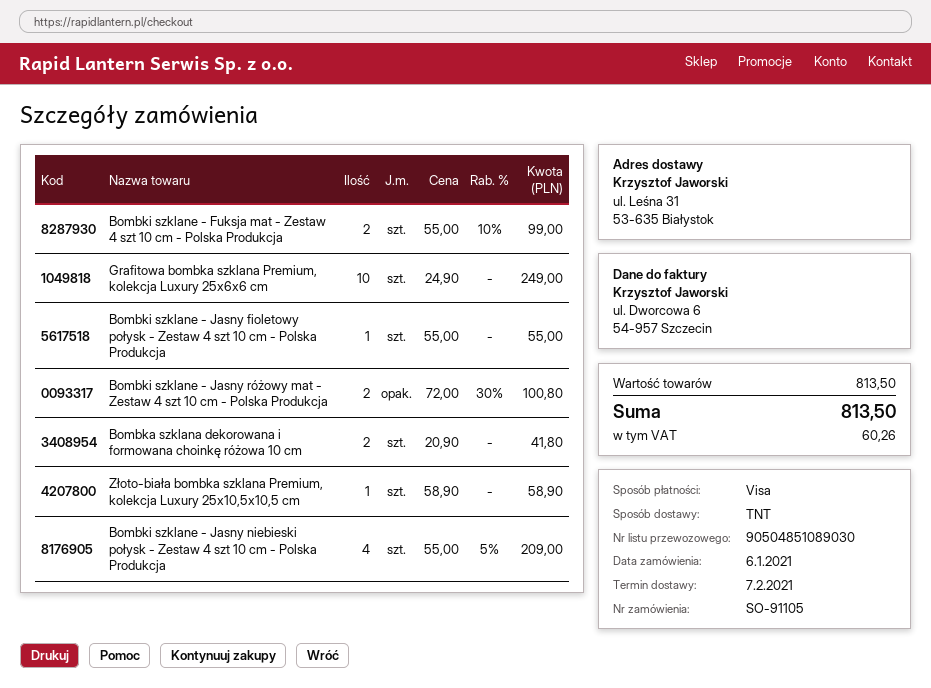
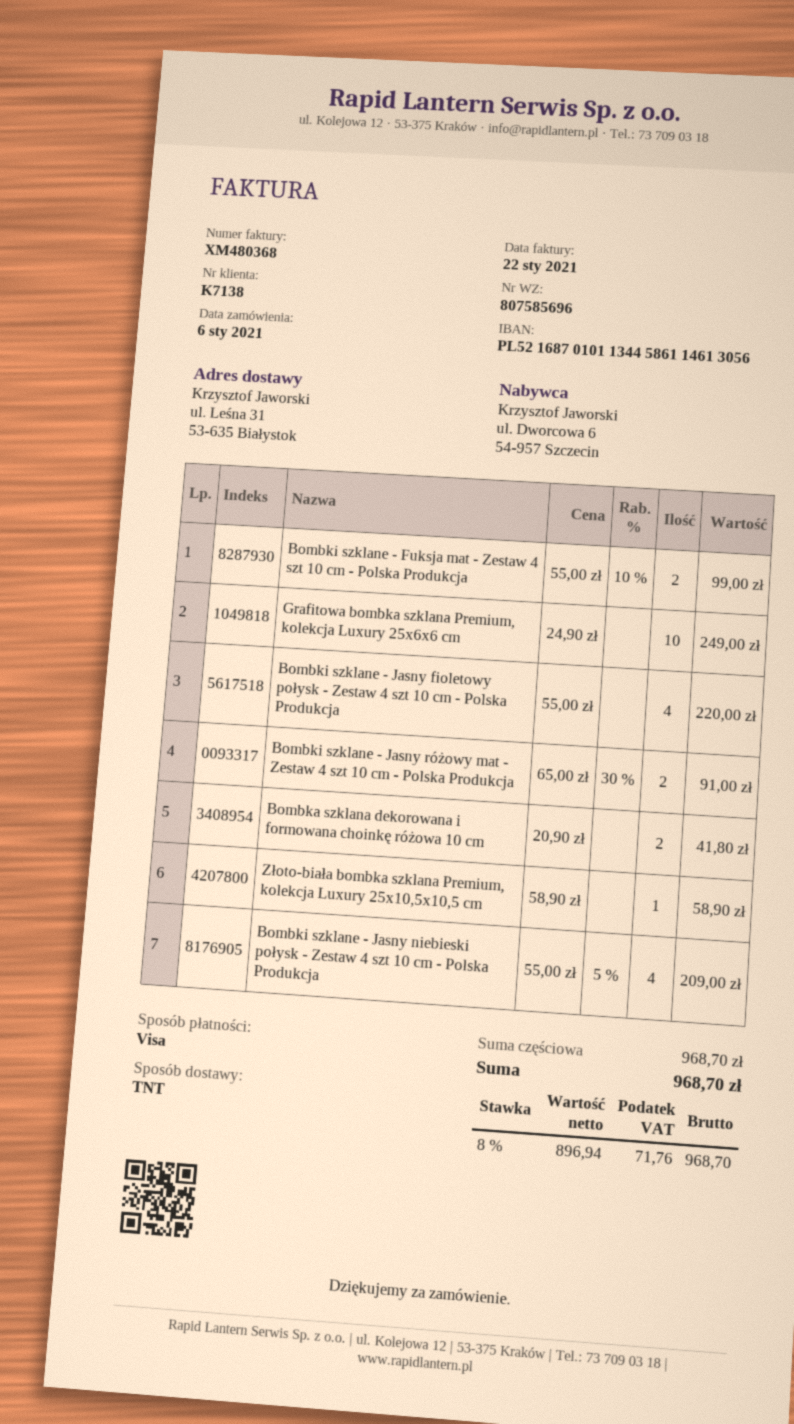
Bombki szklane - Jasny fioletowy połysk - Zestaw 4 szt 10 cm - Polska Produkcja: 1 x 55.00 = 55.00 -> 4 x 55.00 = 220.00
Bombki szklane - Jasny różowy mat - Zestaw 4 szt 10 cm - Polska Produkcja: 2 x 72.00 - 30% = 100.80 -> 2 x 65.00 - 30% = 91.00
subtotal: 813.50 -> 968.70
tax: 60.26 -> 71.76
total: 813.50 -> 968.70

